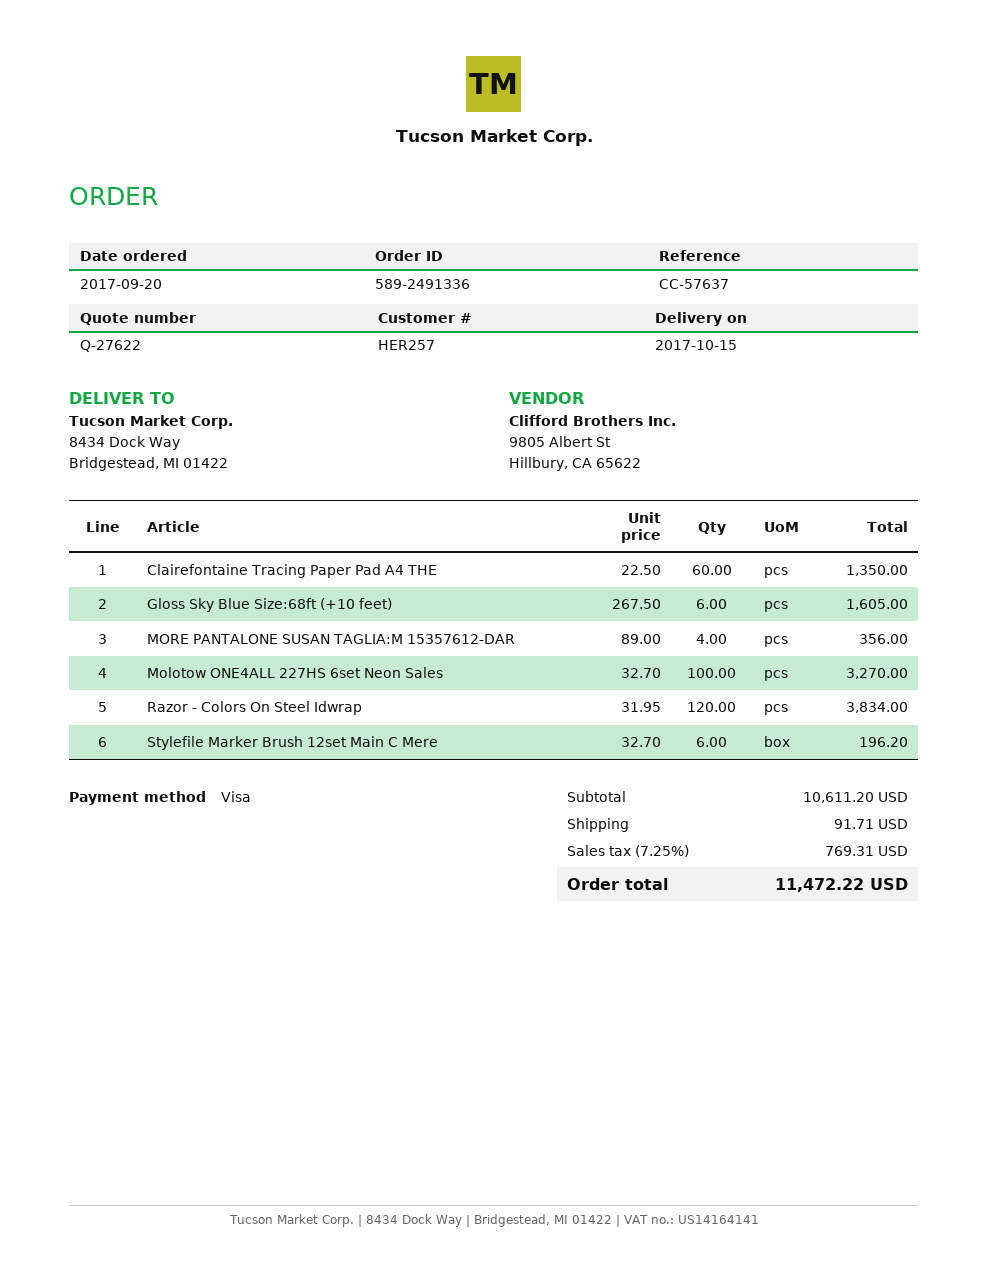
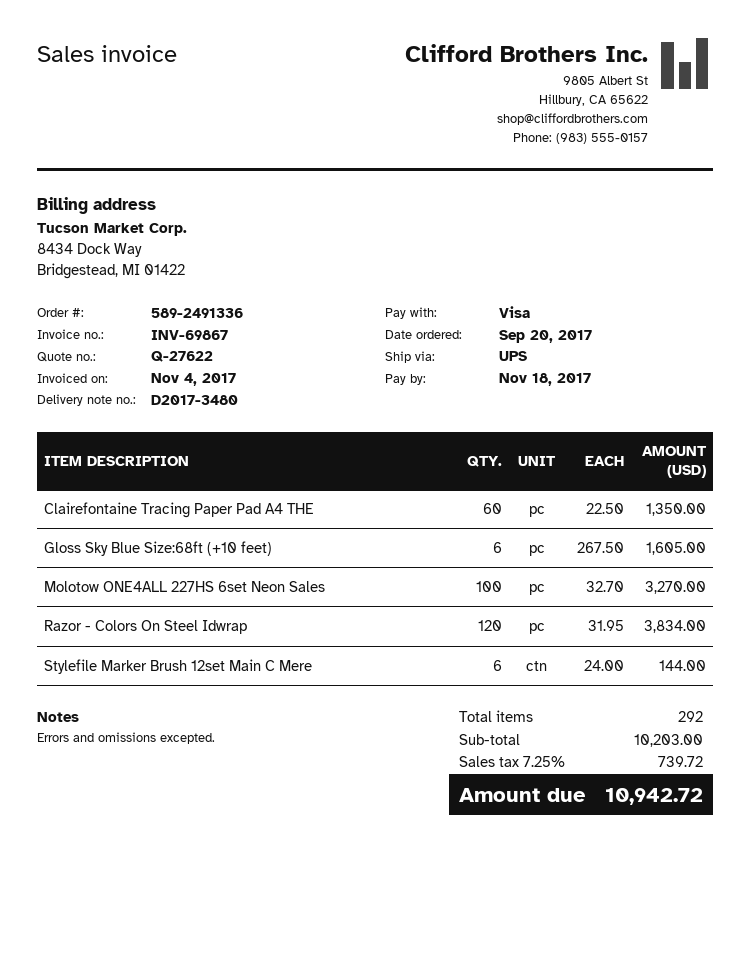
MORE PANTALONE SUSAN TAGLIA:M 15357612-DAR: 4 x 89.00 = 356.00 -> none
Stylefile Marker Brush 12set Main C Mere: 6 x 32.70 = 196.20 -> 6 x 24.00 = 144.00
subtotal: 10611.20 -> 10203.00
shipping: 91.71 -> none
tax: 7.25% = 769.31 -> 7.25% = 739.72
total: 11472.22 -> 10942.72

